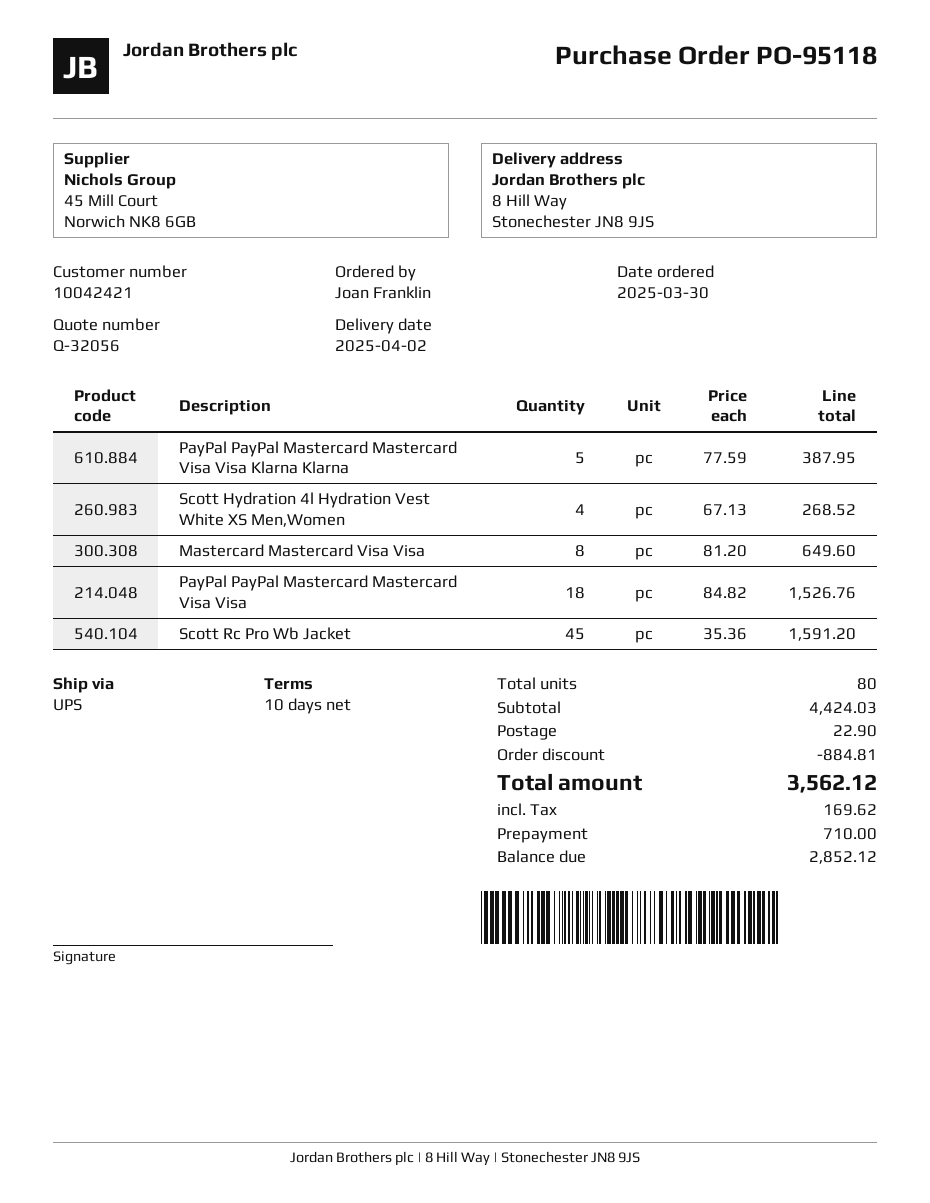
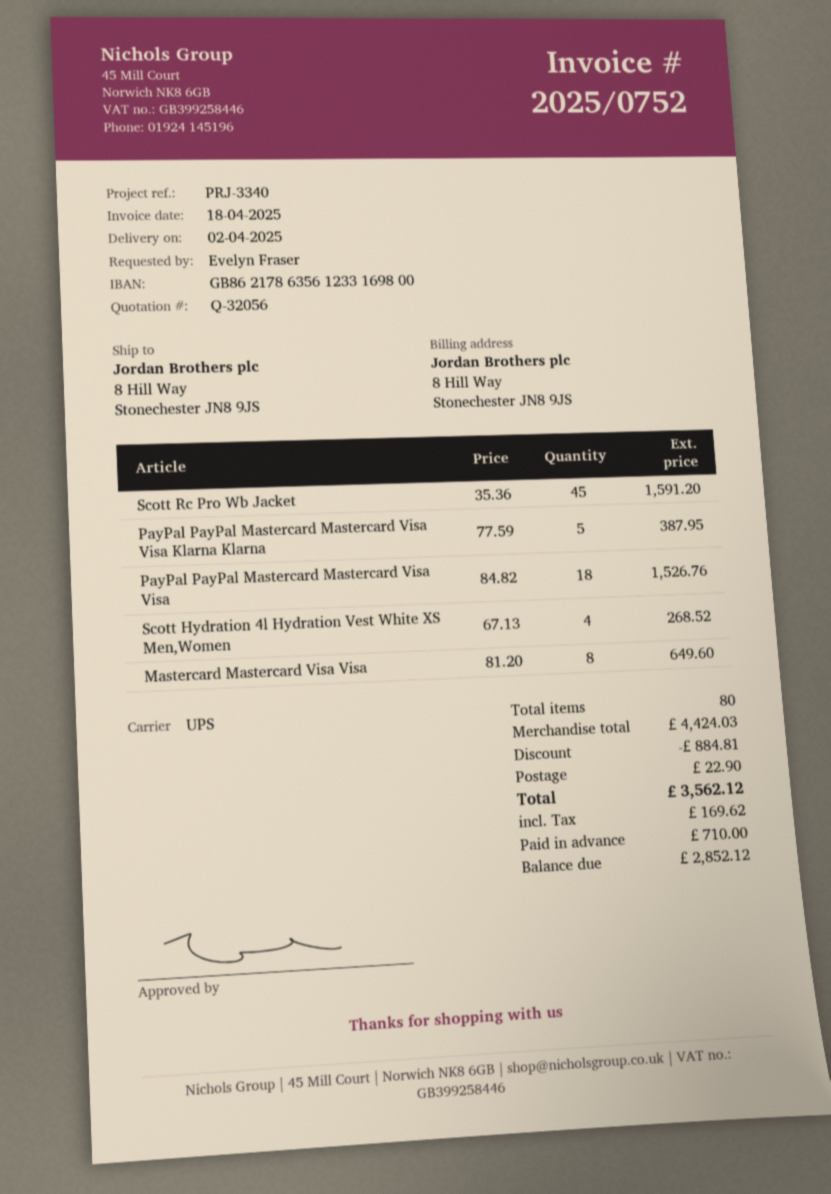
ordered by: Joan Franklin -> Evelyn Fraser

